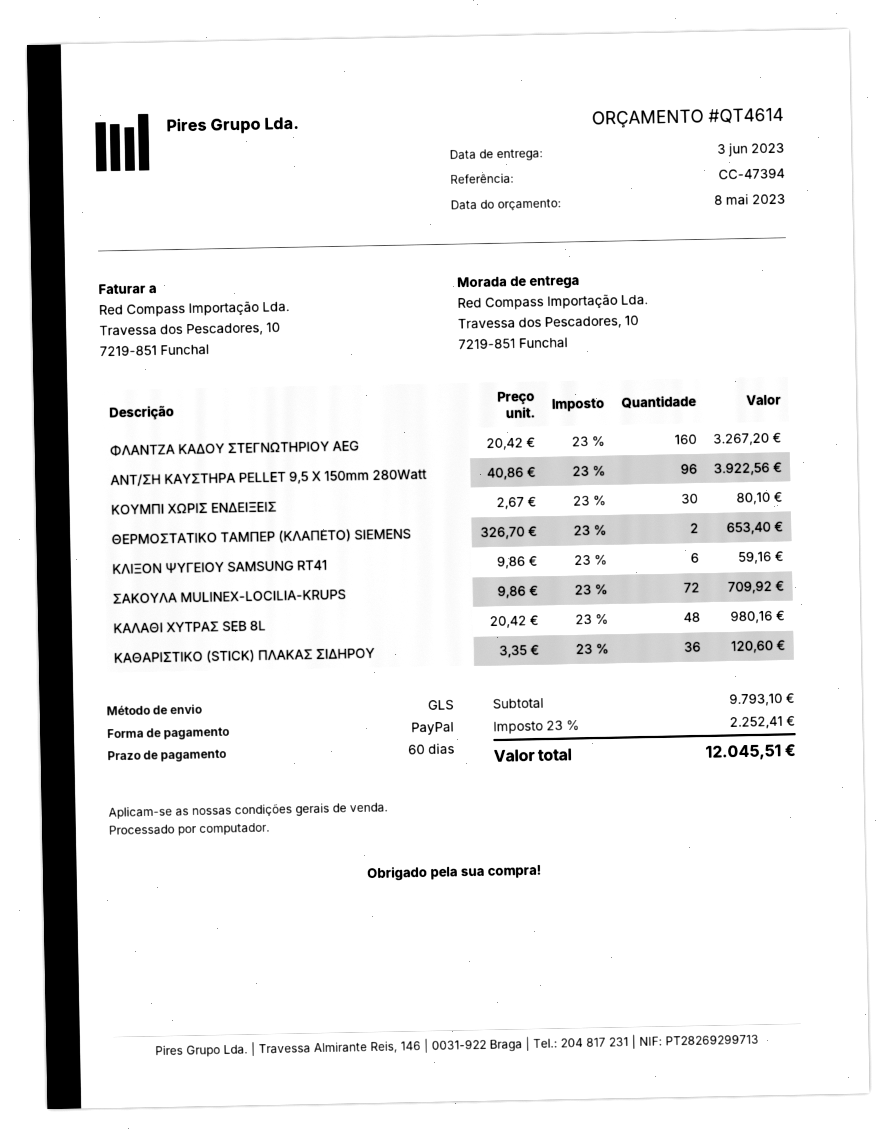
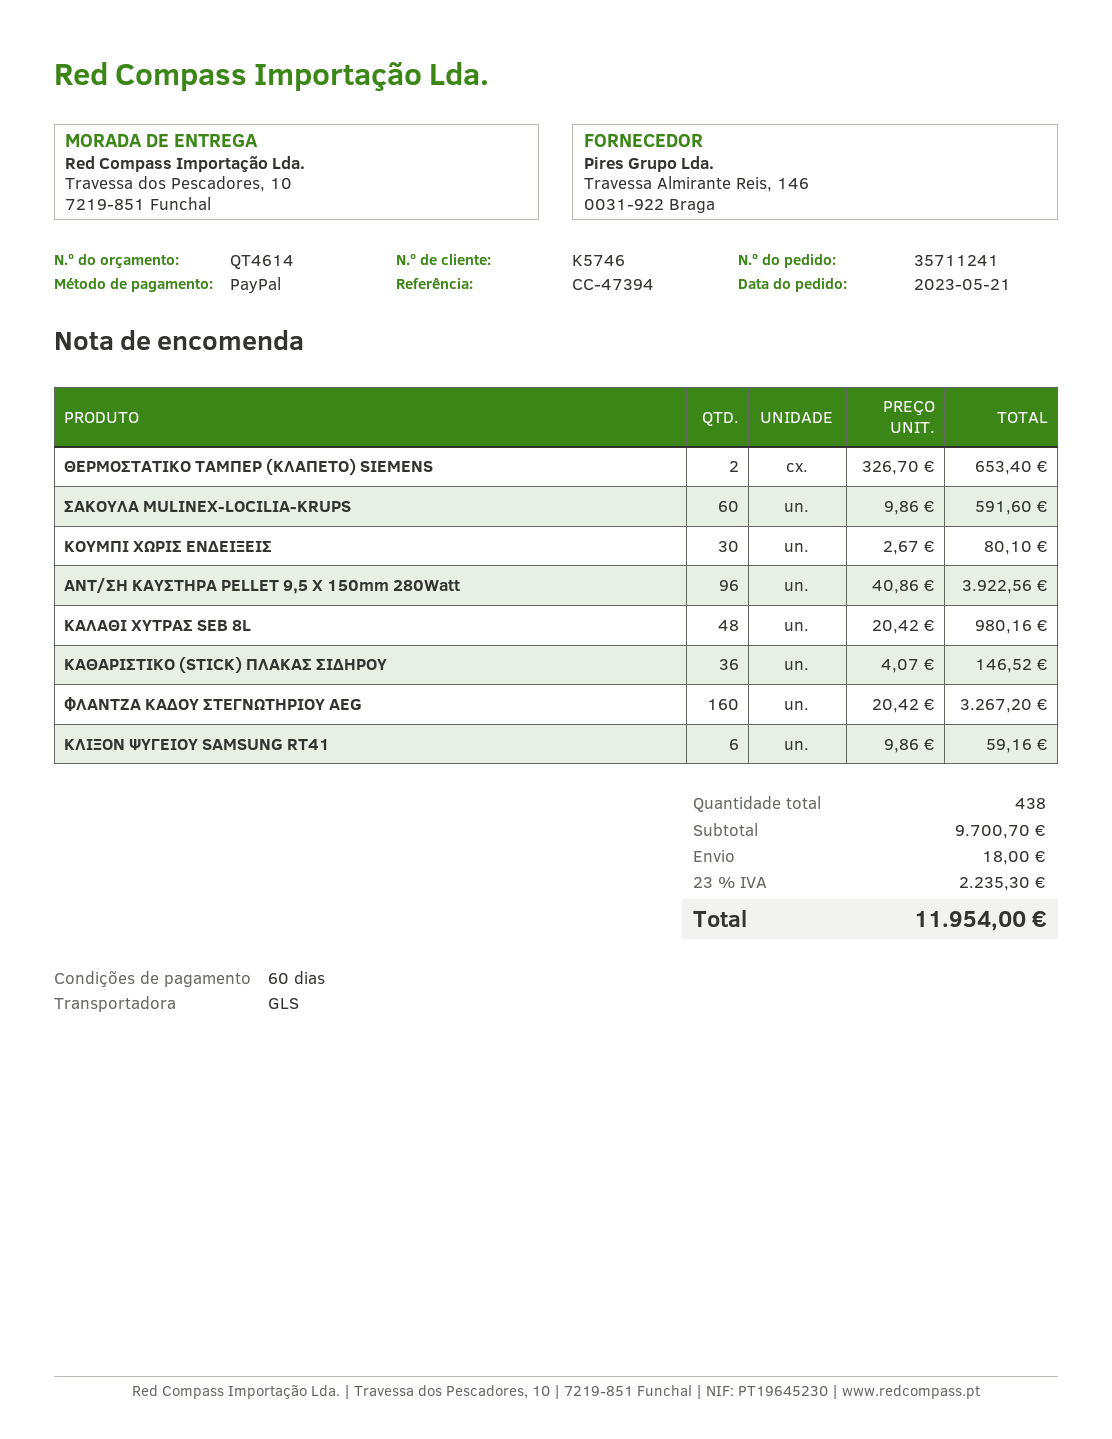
ΣΑΚΟΥΛΑ MULINEX-LOCILIA-KRUPS: 72 x 9.86 = 709.92 -> 60 x 9.86 = 591.60
ΚΑΘΑΡΙΣΤΙΚΟ (STICK) ΠΛΑΚΑΣ ΣΙΔΗΡΟΥ: 36 x 3.35 = 120.60 -> 36 x 4.07 = 146.52
subtotal: 9793.10 -> 9700.70
shipping: none -> 18.00
tax: 23% = 2252.41 -> 23% = 2235.30
total: 12045.51 -> 11954.00

